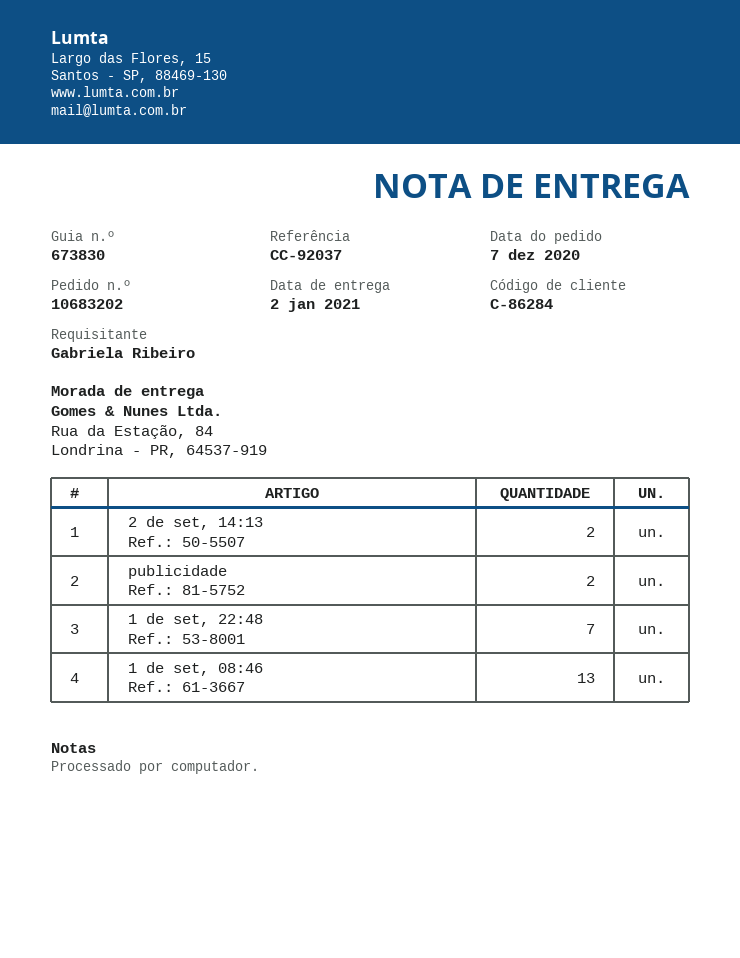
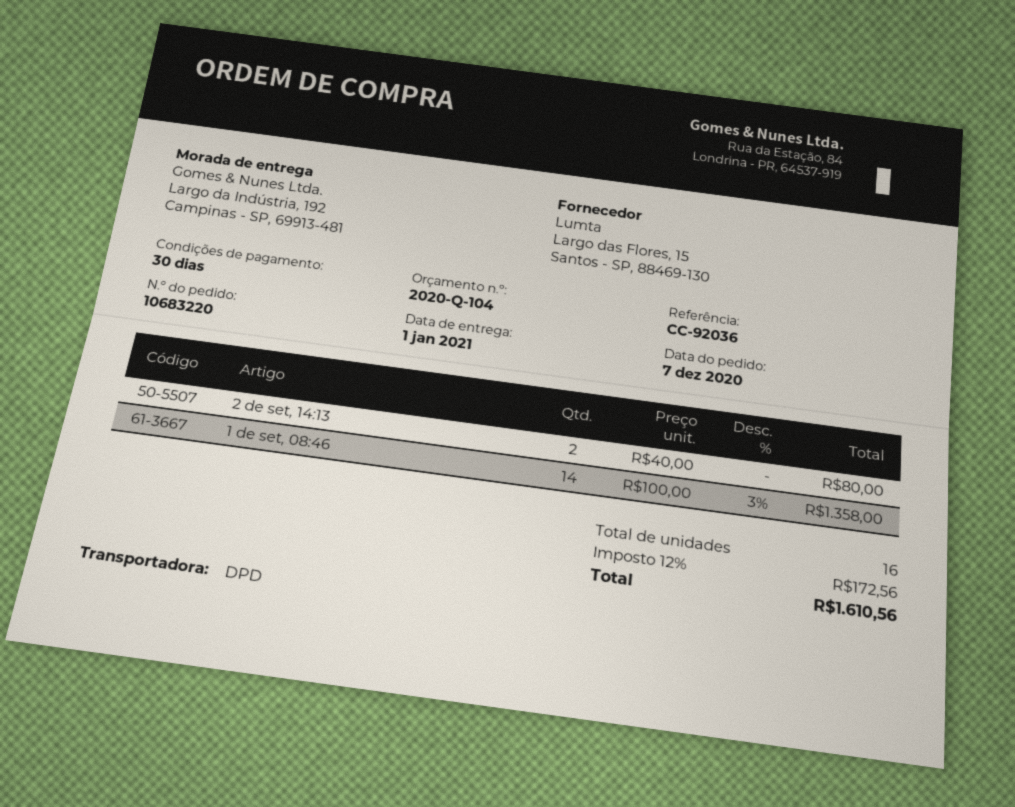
order number: 10683202 -> 10683220
delivery date: 2021-01-02 -> 2021-01-01
reference: CC-92037 -> CC-92036
ship to: Rua da Estação, 84, Londrina - PR, 64537-919 -> Largo da Indústria, 192, Campinas - SP, 69913-481
publicidade: 2 -> none
1 de set, 22:48: 7 -> none
1 de set, 08:46: 13 -> 14

